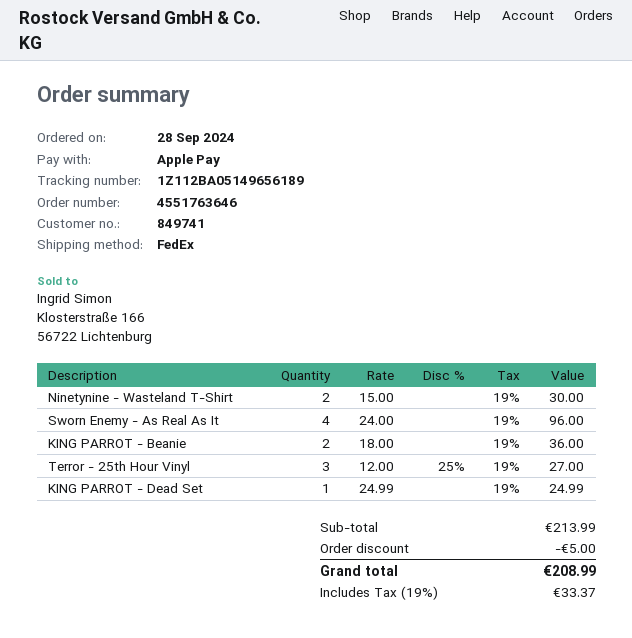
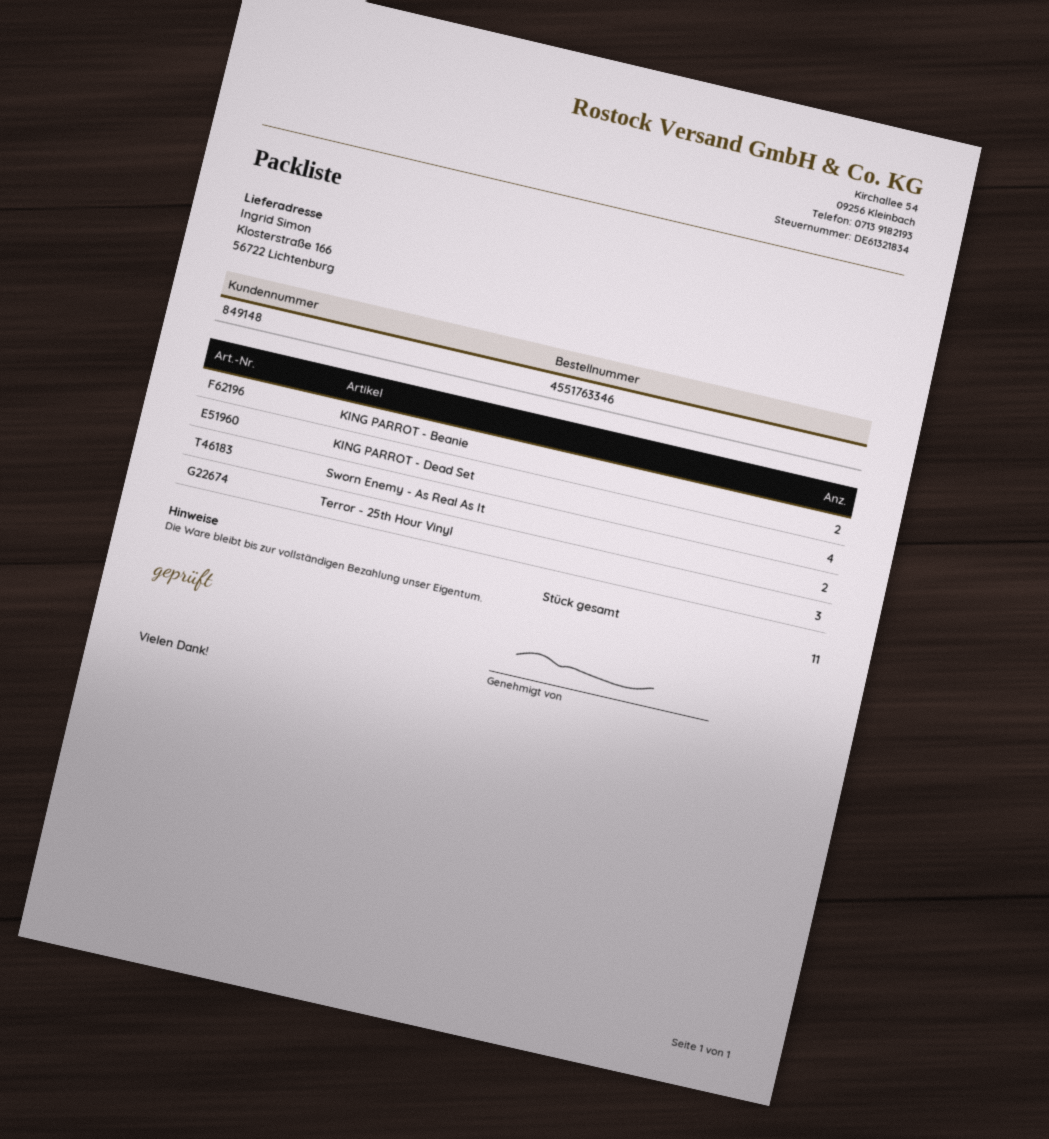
order number: 4551763646 -> 4551763346
customer number: 849741 -> 849148
Ninetynine - Wasteland T-Shirt: 2 -> none
Sworn Enemy - As Real As It: 4 -> 2
KING PARROT - Dead Set: 1 -> 4

